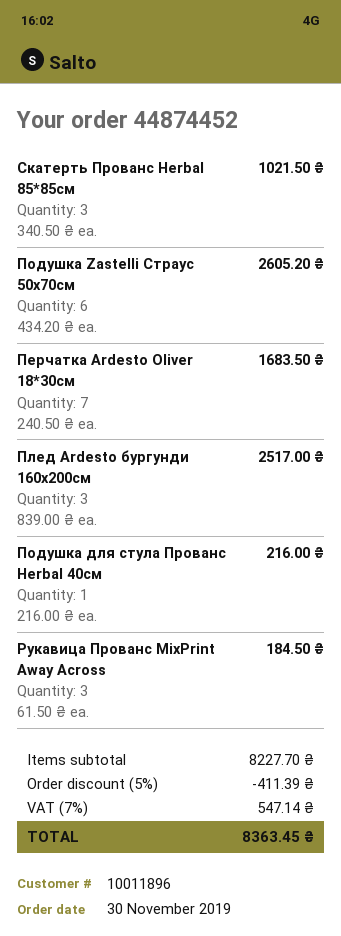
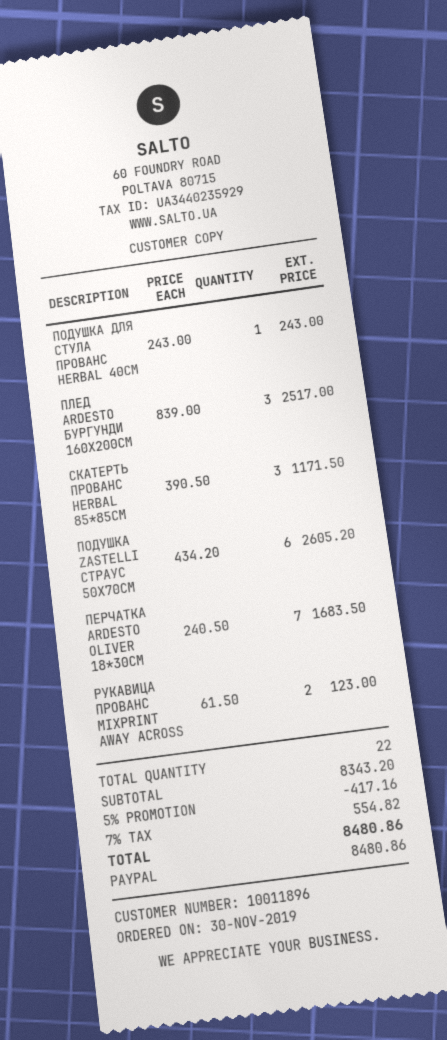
Скатерть Прованс Herbal 85*85см: 3 x 340.50 = 1021.50 -> 3 x 390.50 = 1171.50
Подушка для стула Прованс Herbal 40см: 1 x 216.00 = 216.00 -> 1 x 243.00 = 243.00
Рукавица Прованс MixPrint Away Across: 3 x 61.50 = 184.50 -> 2 x 61.50 = 123.00
subtotal: 8227.70 -> 8343.20
discount: 5% = 411.39 -> 5% = 417.16
tax: 7% = 547.14 -> 7% = 554.82
total: 8363.45 -> 8480.86

